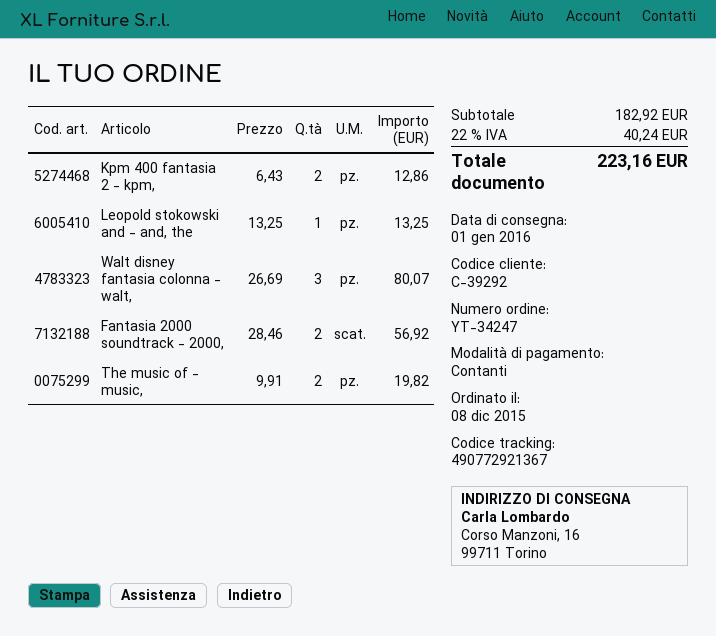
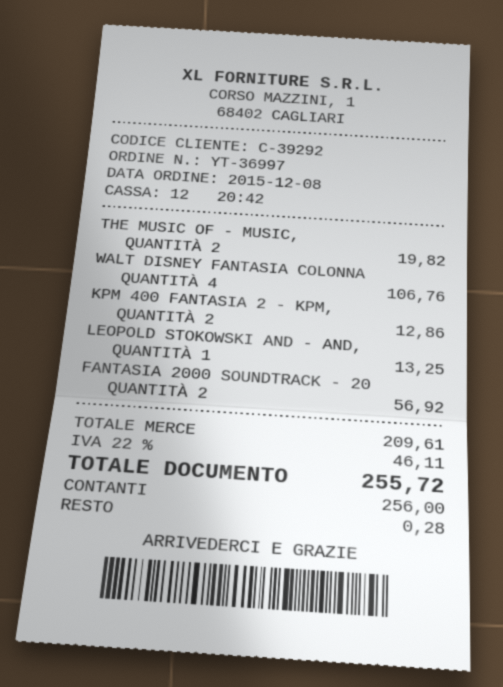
order number: YT-34247 -> YT-36997
Walt disney fantasia colonna - walt,: 3 for 80.07 -> 4 for 106.76
subtotal: 182.92 -> 209.61
tax: 22% = 40.24 -> 22% = 46.11
total: 223.16 -> 255.72

